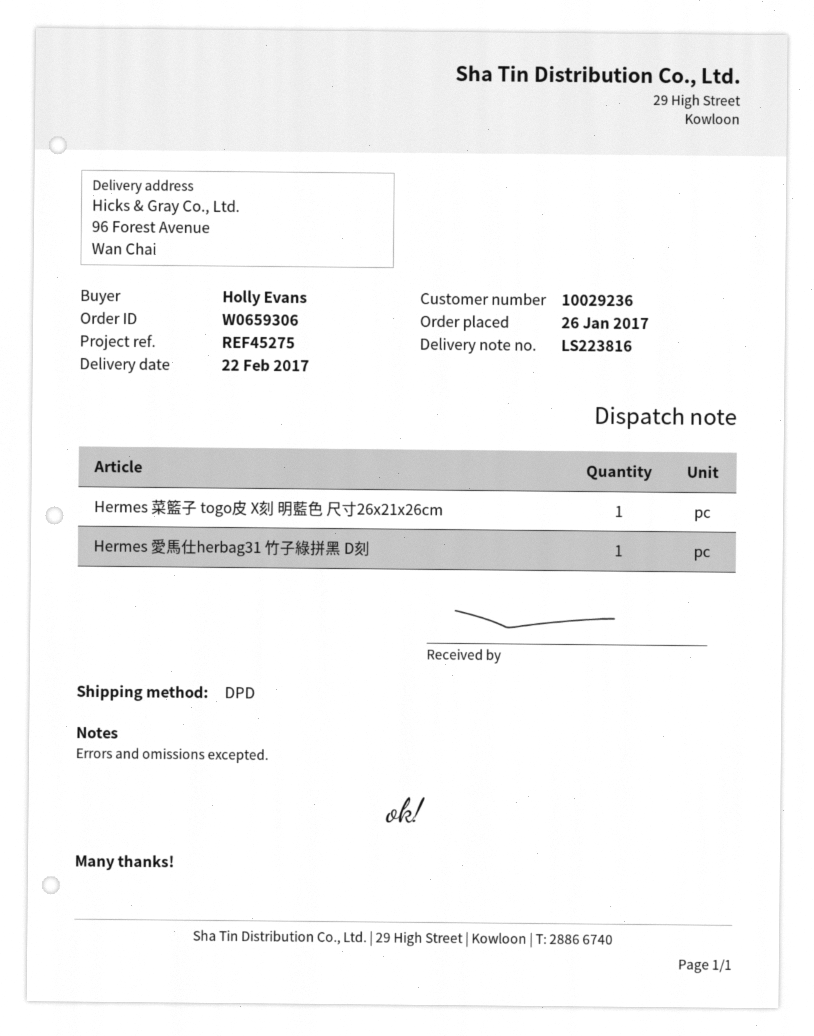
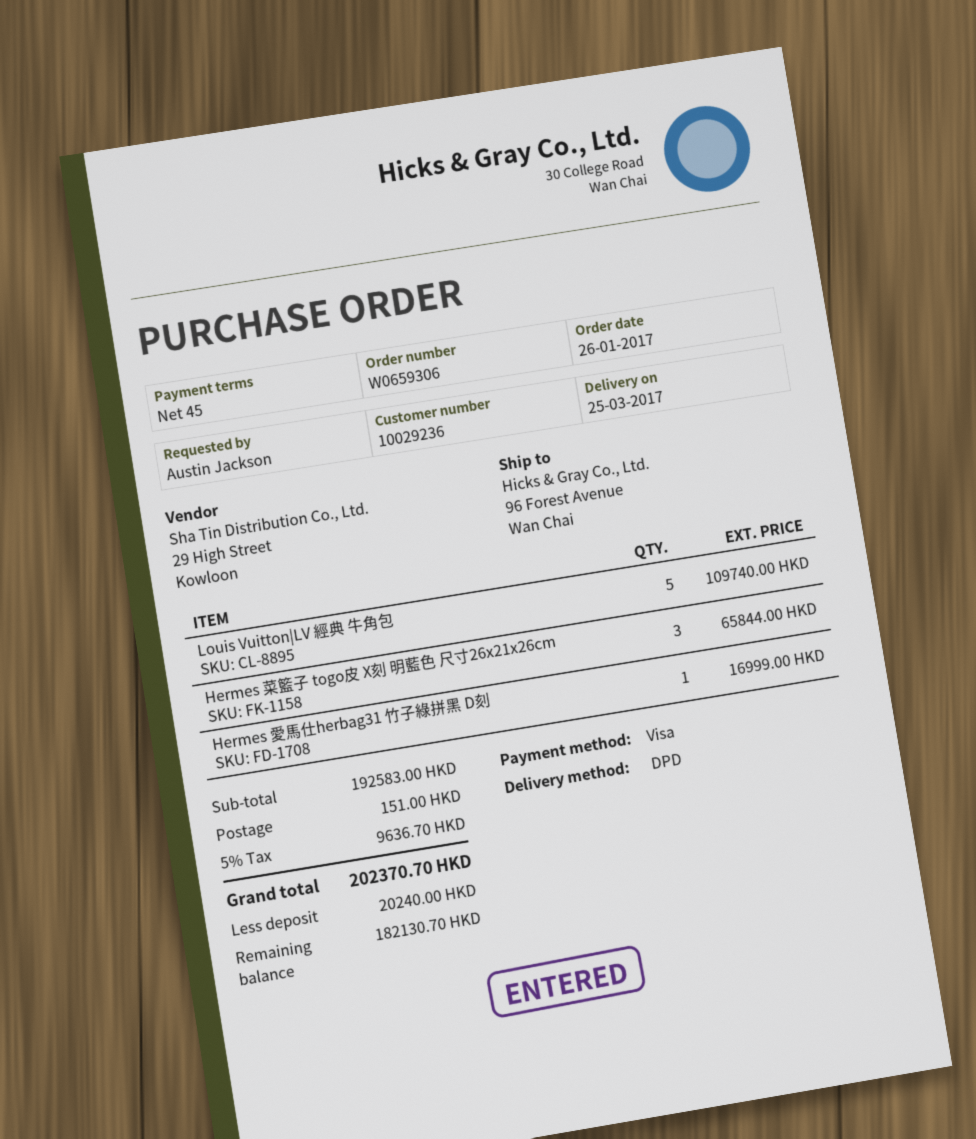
delivery date: 2017-02-22 -> 2017-03-25
ordered by: Holly Evans -> Austin Jackson
Hermes 菜籃子 togo皮 X刻 明藍色 尺寸26x21x26cm: 1 -> 3
Louis Vuitton|LV 經典 牛角包: none -> 5

